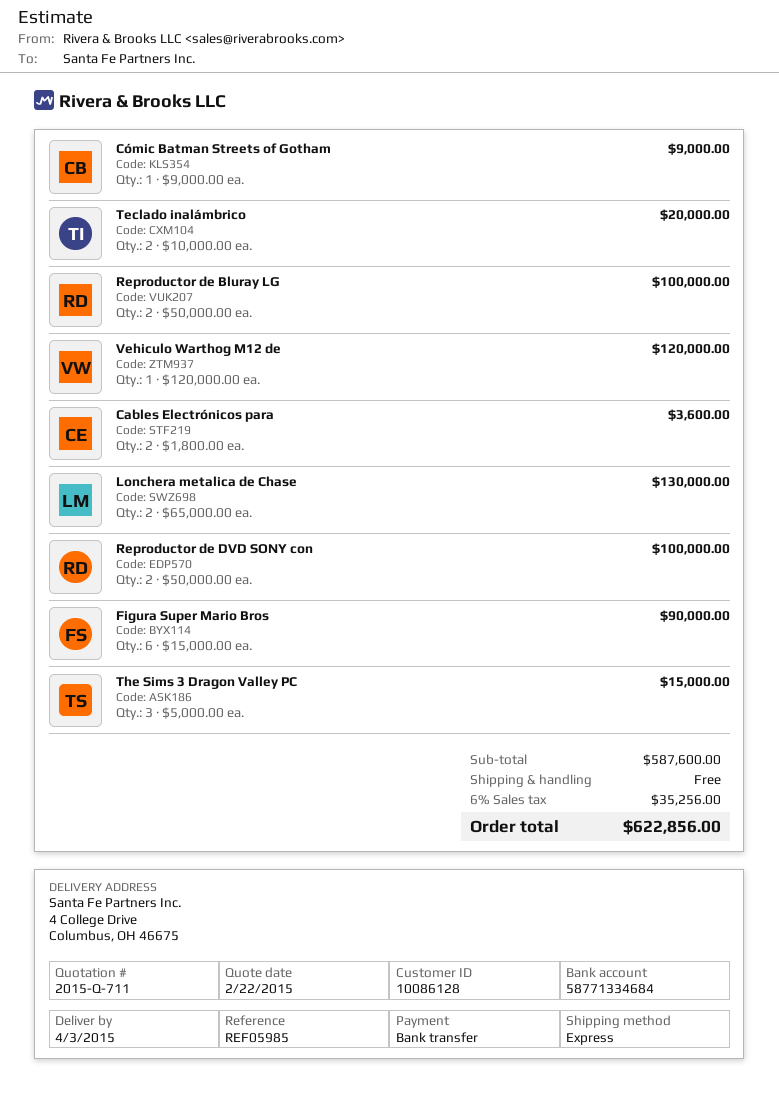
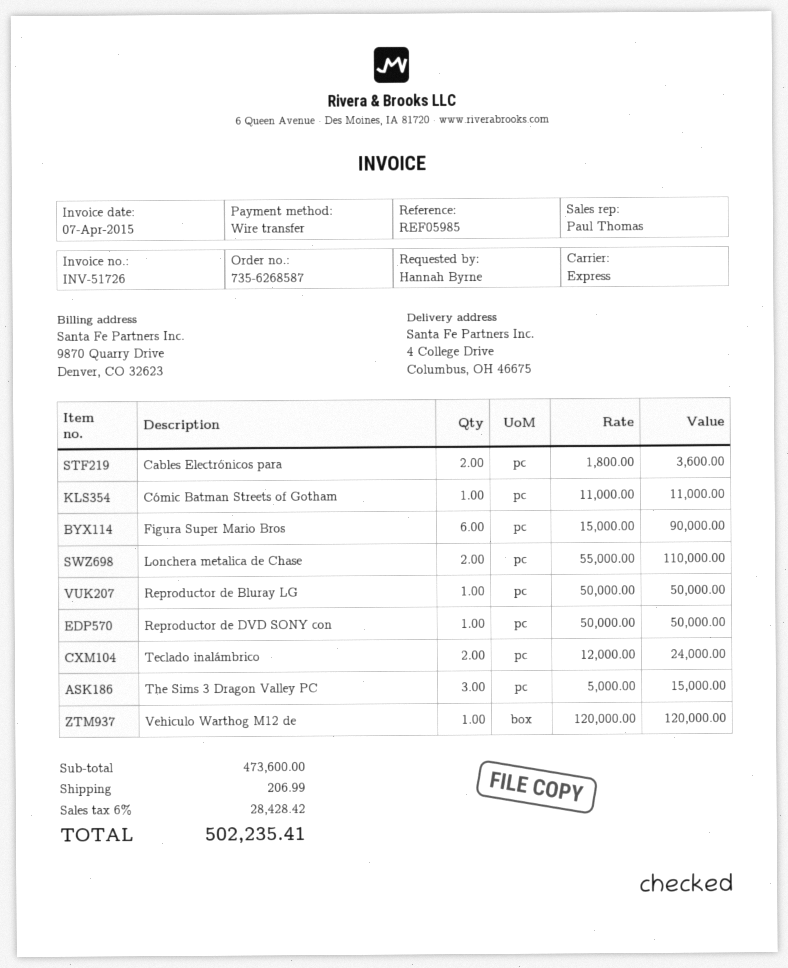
Cómic Batman Streets of Gotham: 1 x 9000.00 = 9000.00 -> 1 x 11000.00 = 11000.00
Teclado inalámbrico: 2 x 10000.00 = 20000.00 -> 2 x 12000.00 = 24000.00
Reproductor de Bluray LG: 2 x 50000.00 = 100000.00 -> 1 x 50000.00 = 50000.00
Lonchera metalica de Chase: 2 x 65000.00 = 130000.00 -> 2 x 55000.00 = 110000.00
Reproductor de DVD SONY con: 2 x 50000.00 = 100000.00 -> 1 x 50000.00 = 50000.00
subtotal: 587600.00 -> 473600.00
shipping: 0.00 -> 206.99
tax: 6% = 35256.00 -> 6% = 28428.42
total: 622856.00 -> 502235.41

